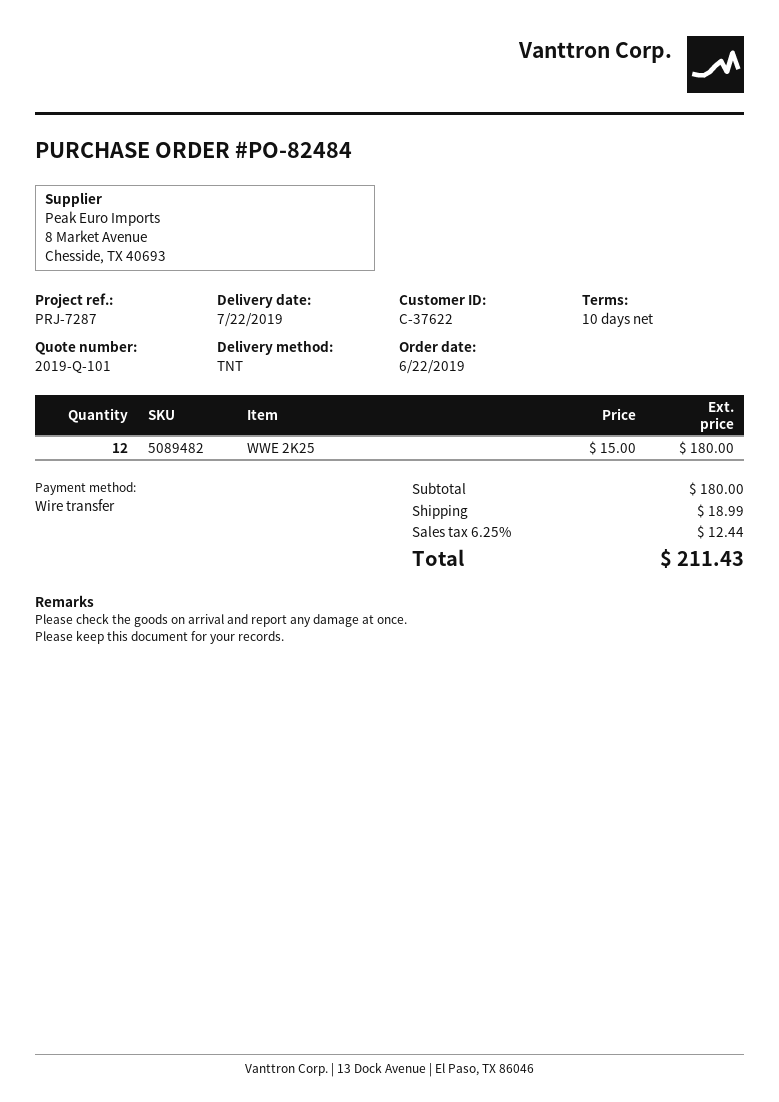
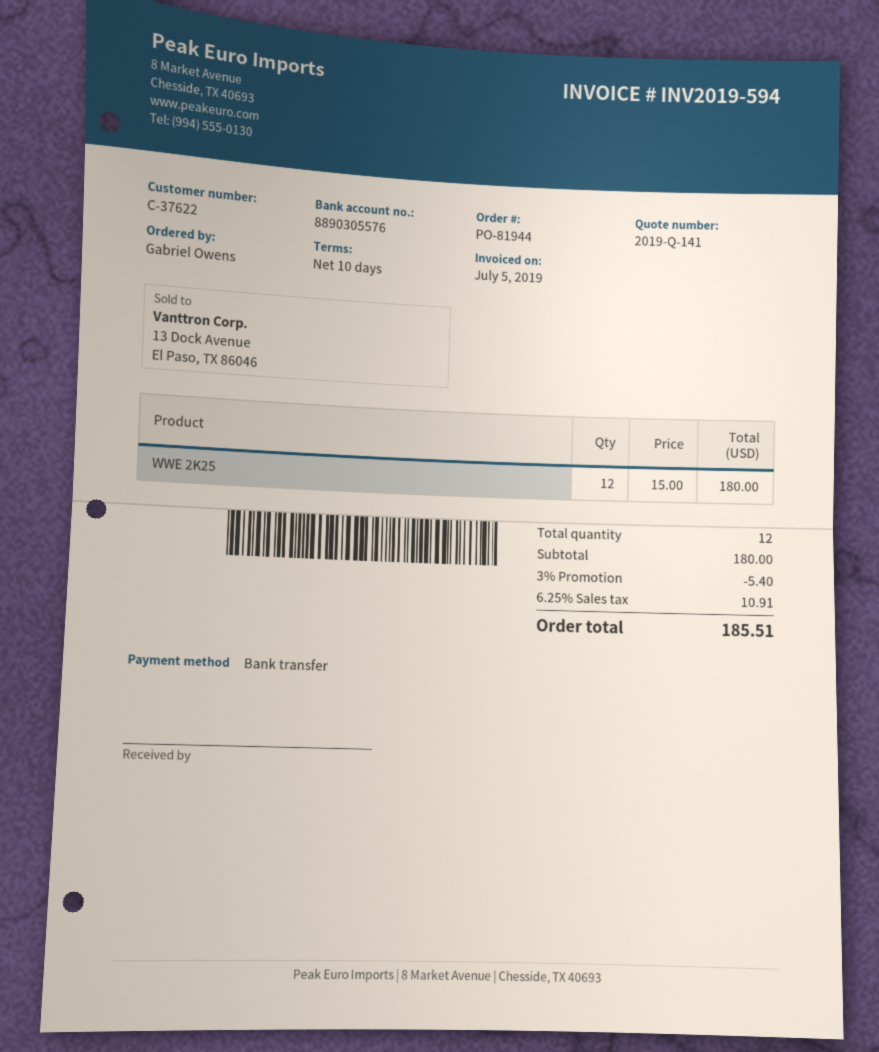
quote number: 2019-Q-101 -> 2019-Q-141
order number: PO-82484 -> PO-81944
discount: none -> 3% = 5.40
shipping: 18.99 -> none
tax: 6.25% = 12.44 -> 6.25% = 10.91
total: 211.43 -> 185.51

